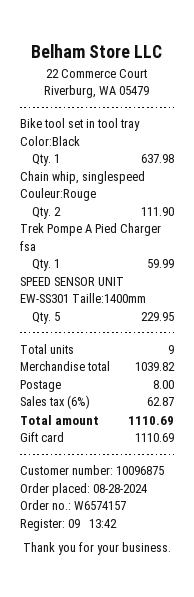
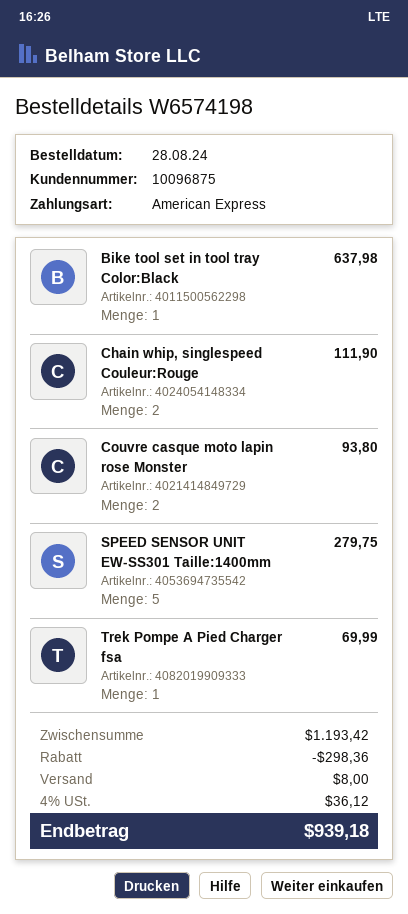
order number: W6574157 -> W6574198
payment method: gift card -> American Express
Trek Pompe A Pied Charger fsa: 1 for 59.99 -> 1 for 69.99
SPEED SENSOR UNIT EW-SS301 Taille:1400mm: 5 for 229.95 -> 5 for 279.75
Couvre casque moto lapin rose Monster: none -> 2 for 93.80
subtotal: 1039.82 -> 1193.42
discount: none -> 298.36
tax: 6% = 62.87 -> 4% = 36.12
total: 1110.69 -> 939.18

